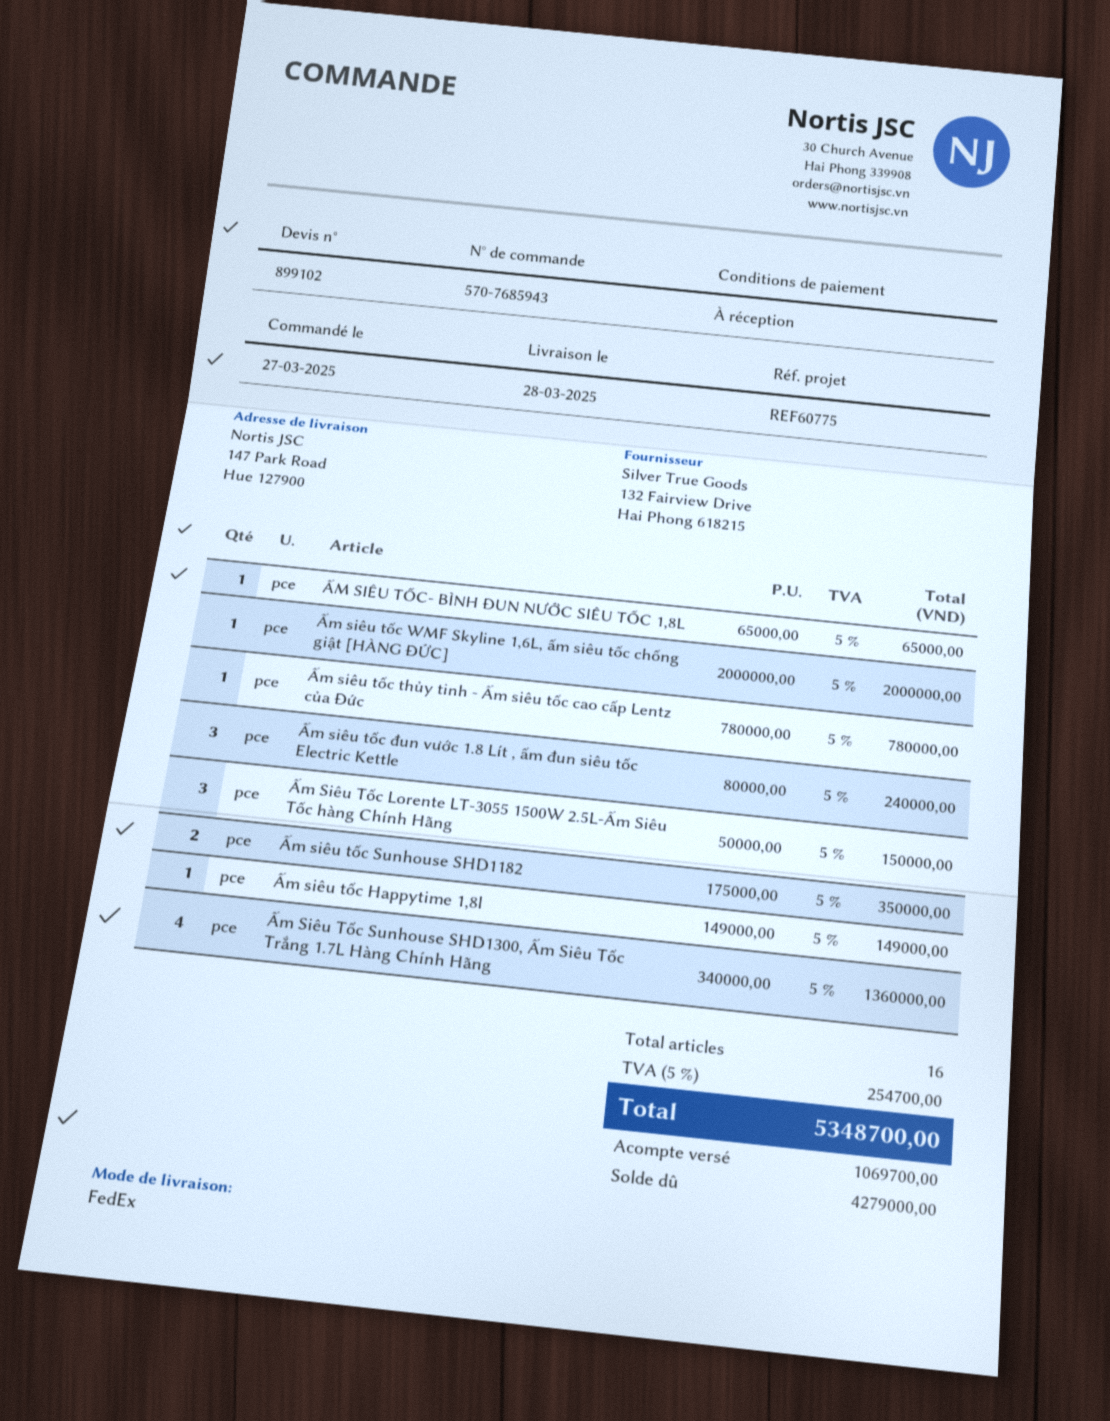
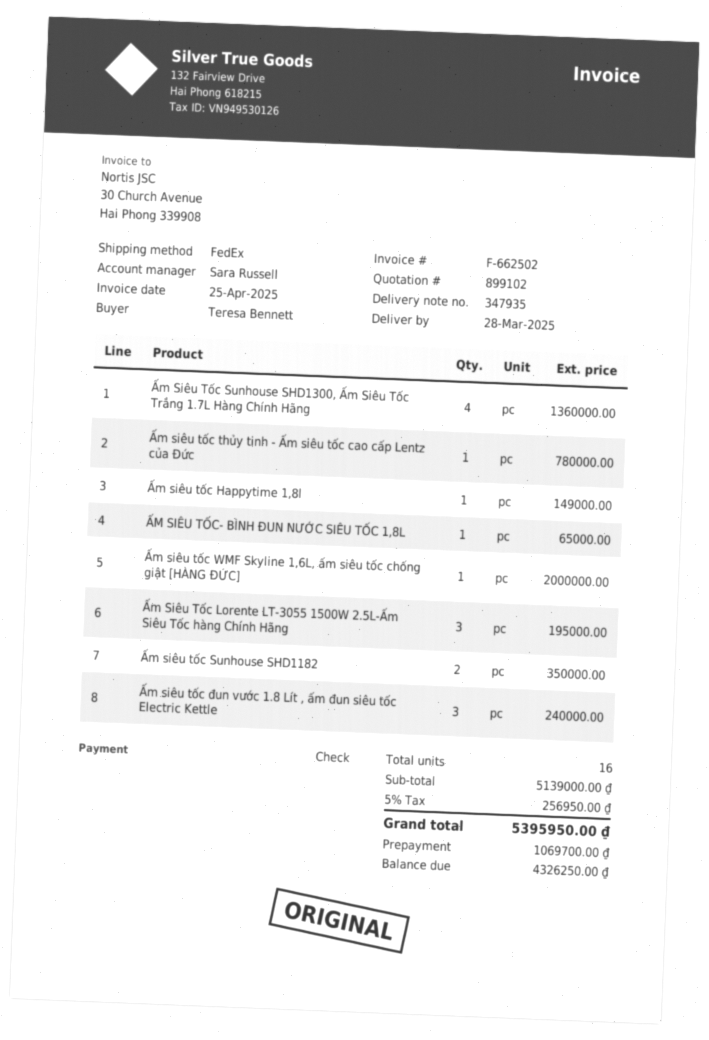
Ấm Siêu Tốc Lorente LT-3055 1500W 2.5L-Ấm Siêu Tốc hàng Chính Hãng: 3 for 150000.00 -> 3 for 195000.00
tax: 5% = 254700.00 -> 5% = 256950.00
total: 5348700.00 -> 5395950.00
balance: 4279000.00 -> 4326250.00

